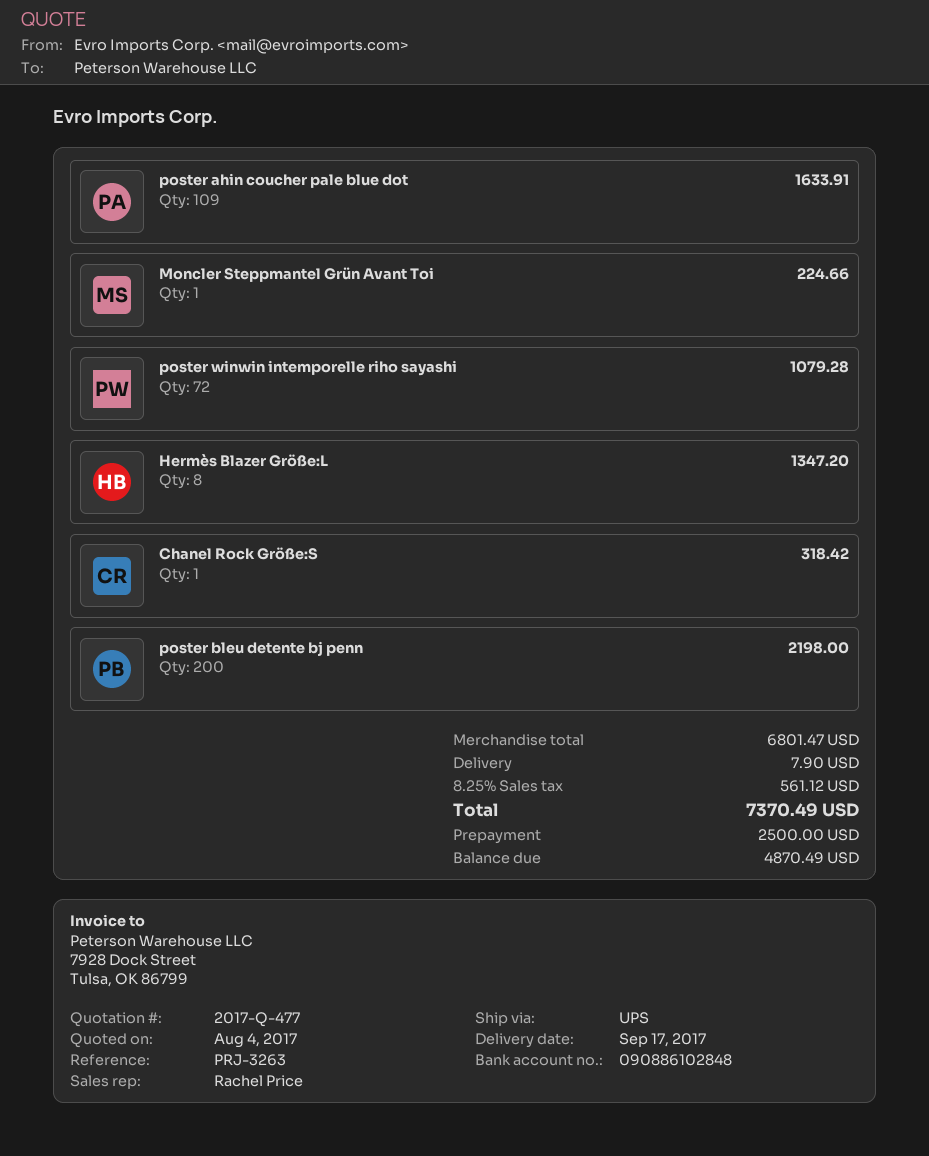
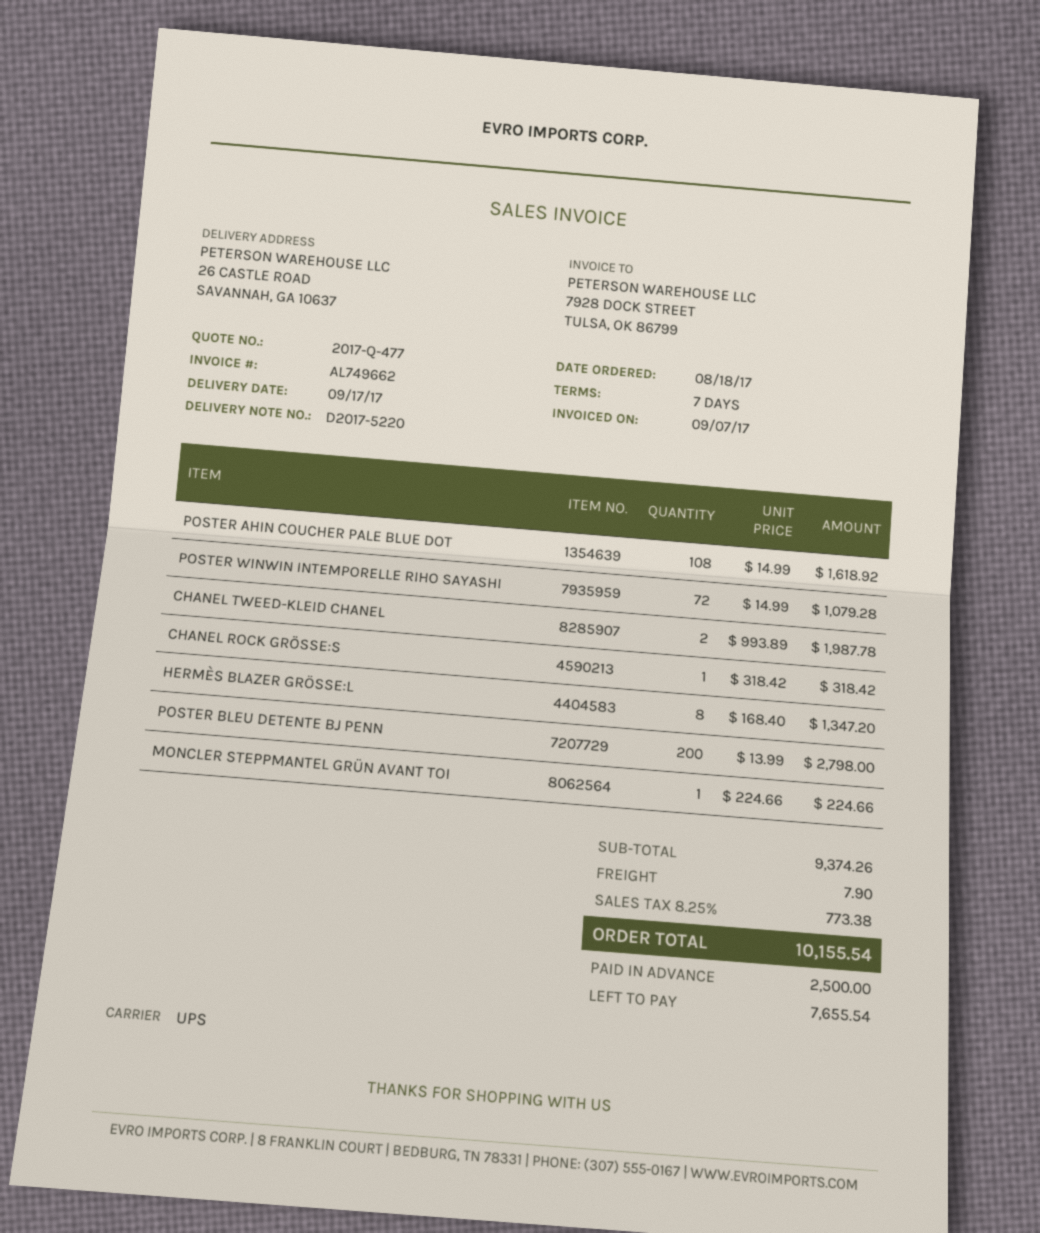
poster ahin coucher pale blue dot: 109 for 1633.91 -> 108 for 1618.92
poster bleu detente bj penn: 200 for 2198.00 -> 200 for 2798.00
CHANEL TWEED-KLEID CHANEL: none -> 2 for 1987.78
subtotal: 6801.47 -> 9374.26
tax: 8.25% = 561.12 -> 8.25% = 773.38
total: 7370.49 -> 10155.54
balance: 4870.49 -> 7655.54

